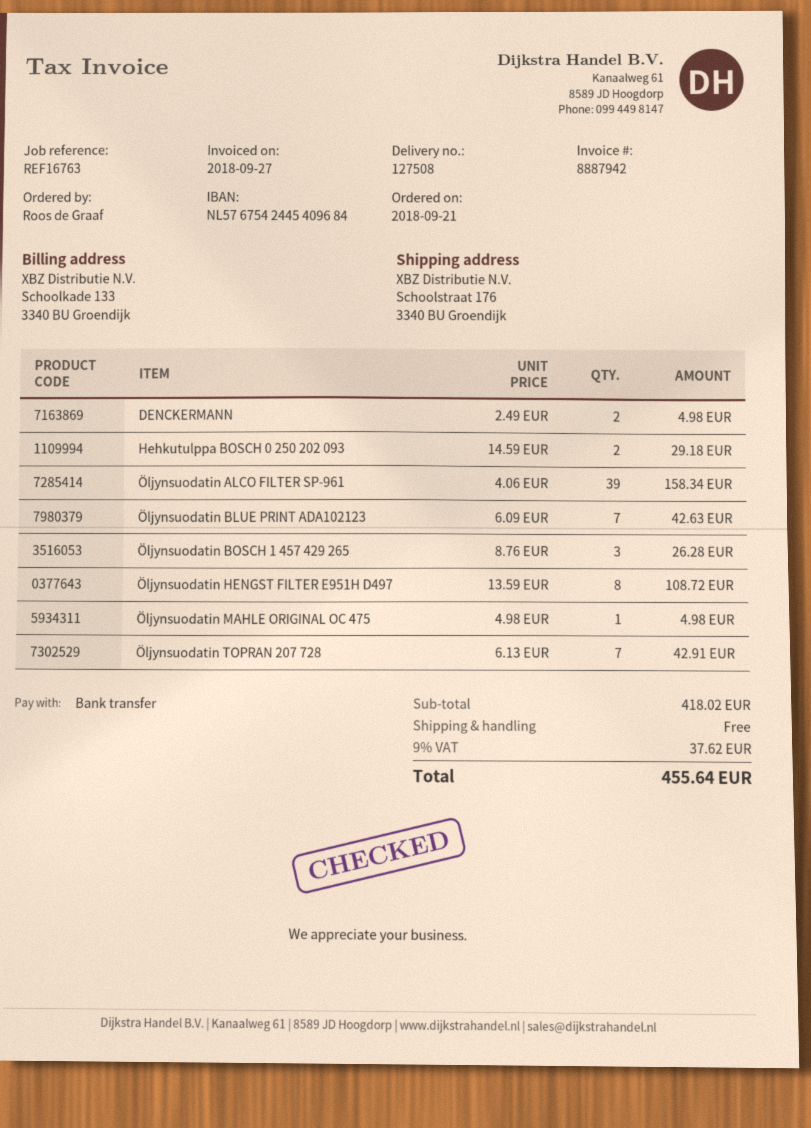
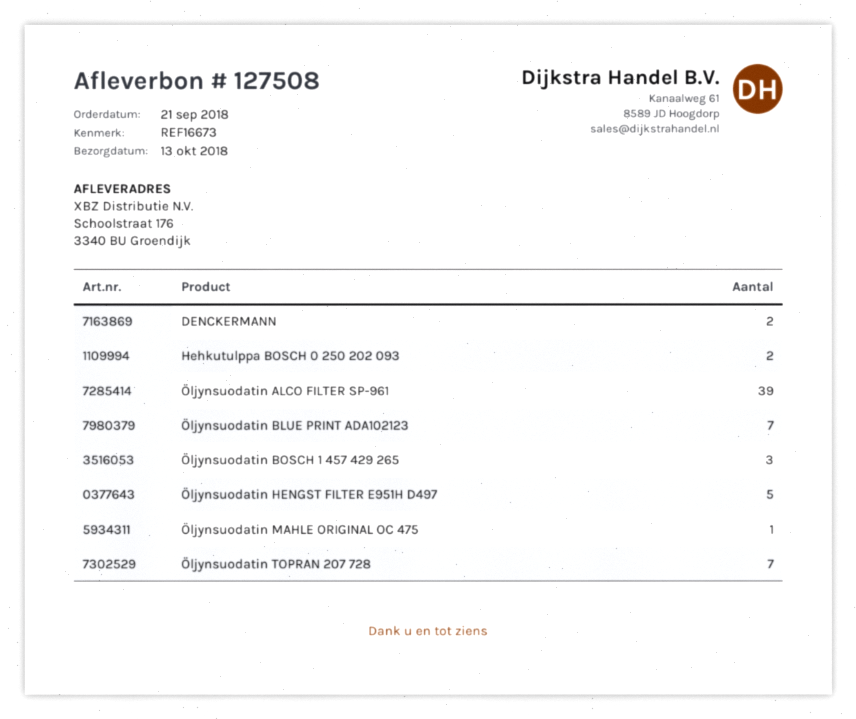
reference: REF16763 -> REF16673
Öljynsuodatin HENGST FILTER E951H D497: 8 -> 5

